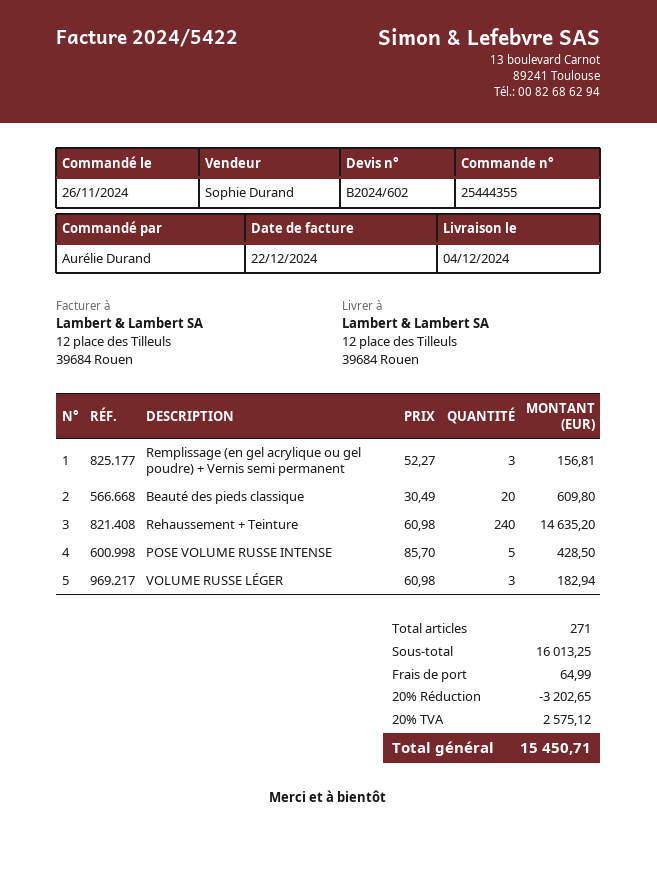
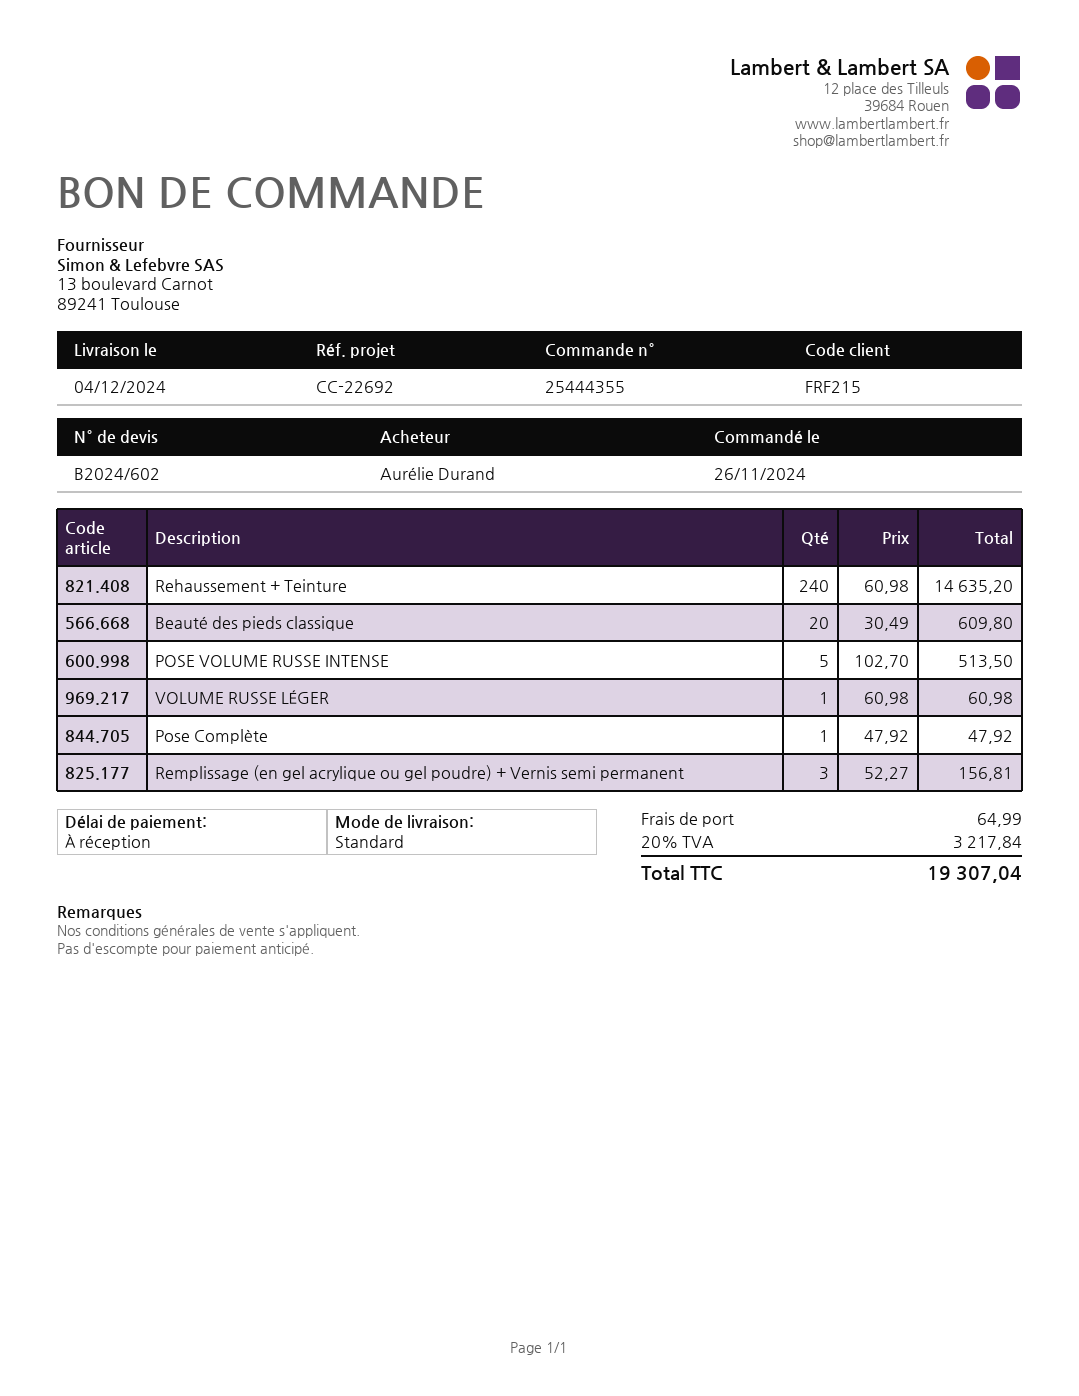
POSE VOLUME RUSSE INTENSE: 5 x 85.70 = 428.50 -> 5 x 102.70 = 513.50
VOLUME RUSSE LÉGER: 3 x 60.98 = 182.94 -> 1 x 60.98 = 60.98
Pose Complète: none -> 1 x 47.92 = 47.92
discount: 20% = 3202.65 -> none
tax: 20% = 2575.12 -> 20% = 3217.84
total: 15450.71 -> 19307.04

